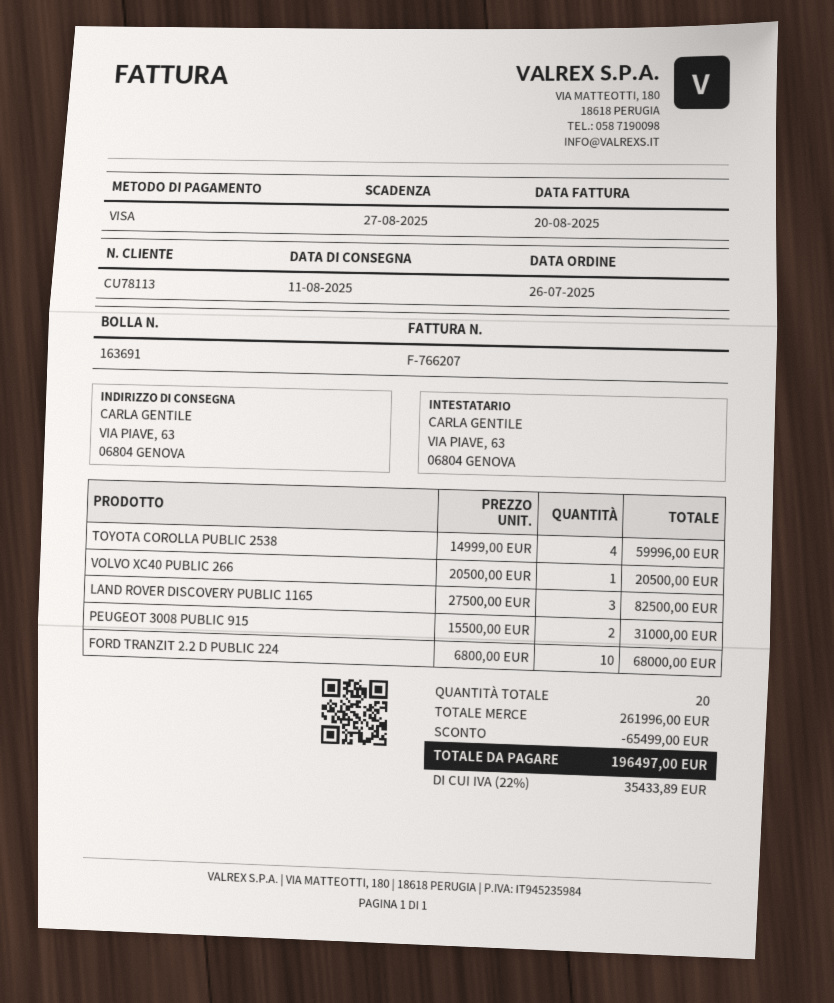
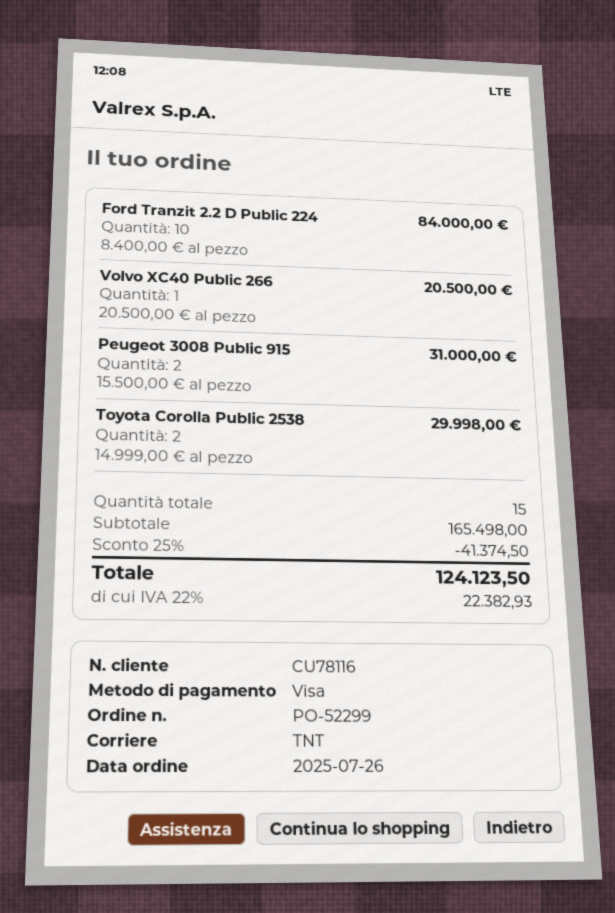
customer number: CU78113 -> CU78116
TOYOTA COROLLA PUBLIC 2538: 4 x 14999.00 = 59996.00 -> 2 x 14999.00 = 29998.00
LAND ROVER DISCOVERY PUBLIC 1165: 3 x 27500.00 = 82500.00 -> none
FORD TRANZIT 2.2 D PUBLIC 224: 10 x 6800.00 = 68000.00 -> 10 x 8400.00 = 84000.00
total quantity: 20 -> 15
subtotal: 261996.00 -> 165498.00
discount: 65499.00 -> 41374.50
tax: 22% = 35433.89 -> 22% = 22382.93
total: 196497.00 -> 124123.50

